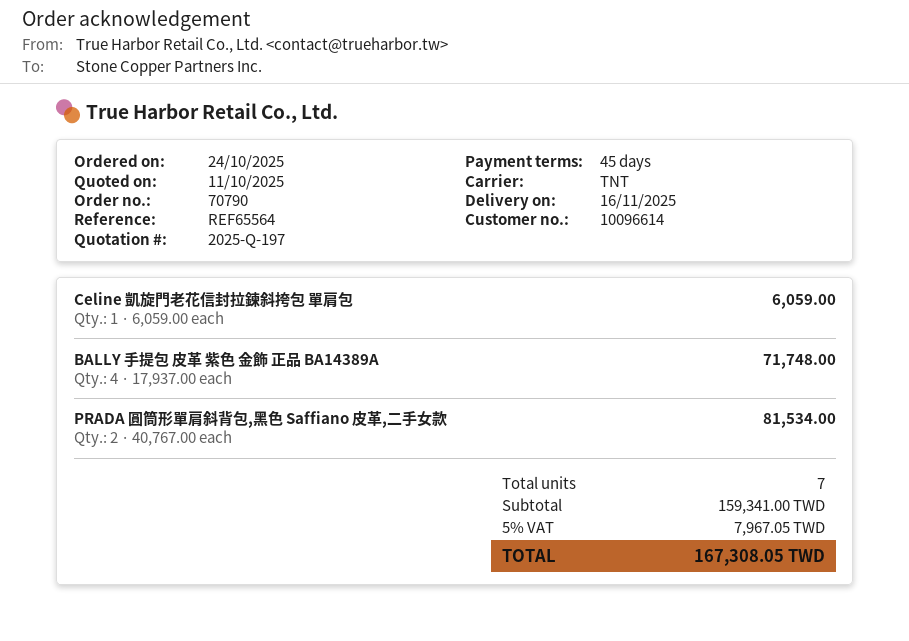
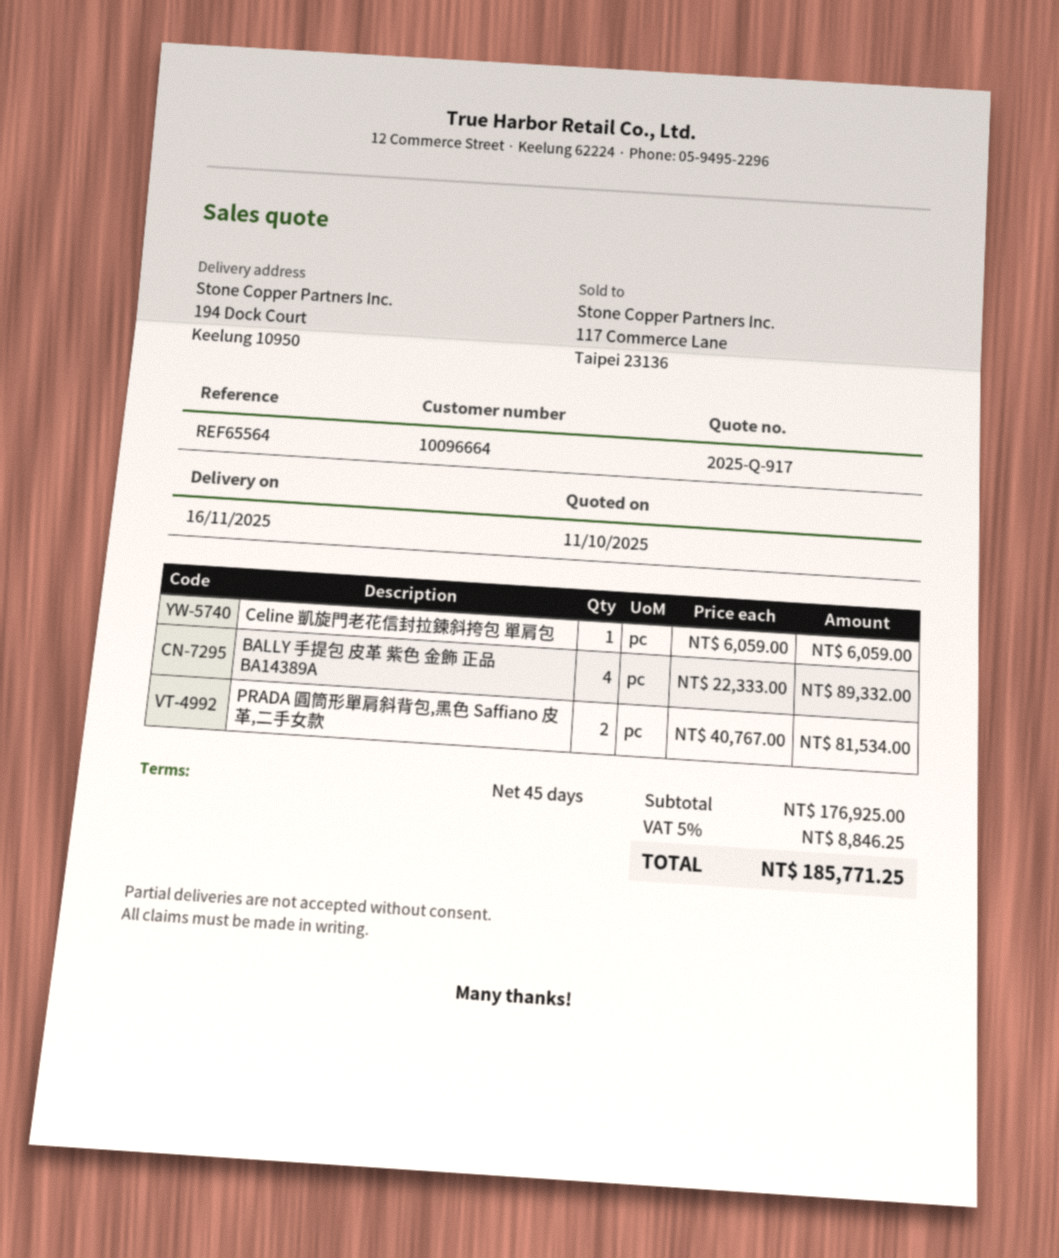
quote number: 2025-Q-197 -> 2025-Q-917
customer number: 10096614 -> 10096664
BALLY 手提包 皮革 紫色 金飾 正品 BA14389A: 4 x 17937.00 = 71748.00 -> 4 x 22333.00 = 89332.00
subtotal: 159341.00 -> 176925.00
tax: 5% = 7967.05 -> 5% = 8846.25
total: 167308.05 -> 185771.25

